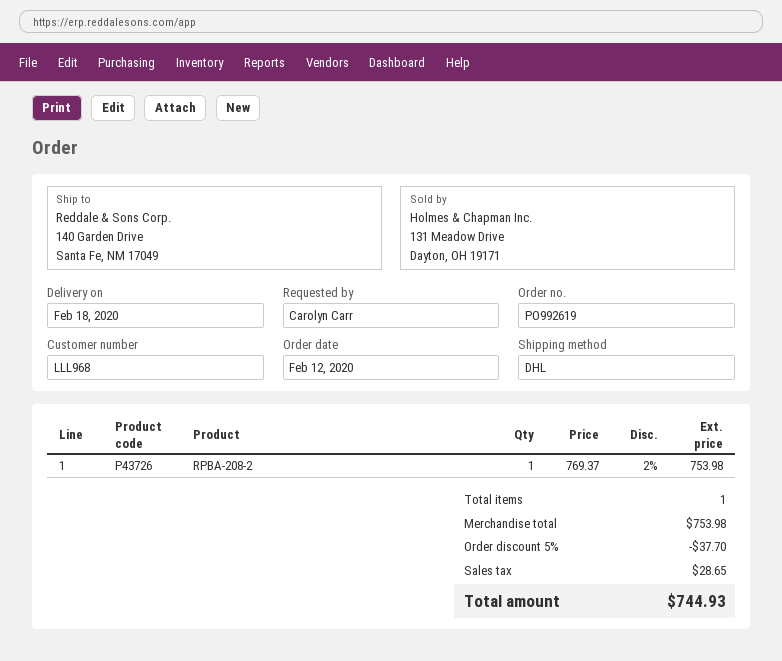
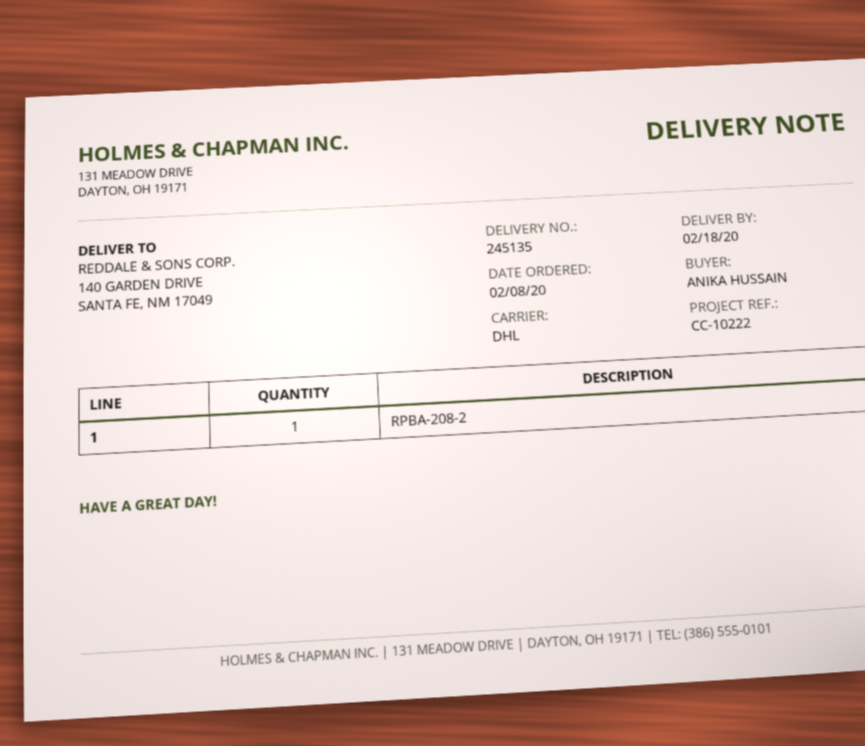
order date: 2020-02-12 -> 2020-02-08
ordered by: Carolyn Carr -> ANIKA HUSSAIN

